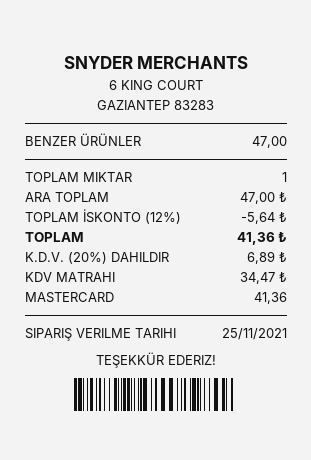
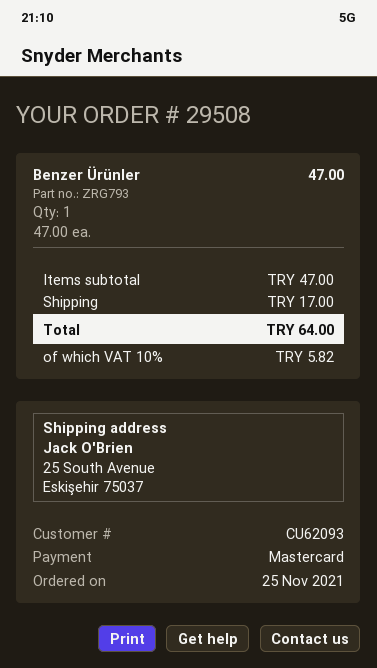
discount: 12% = 5.64 -> none
shipping: none -> 17.00
tax: 20% = 6.89 -> 10% = 5.82
total: 41.36 -> 64.00

